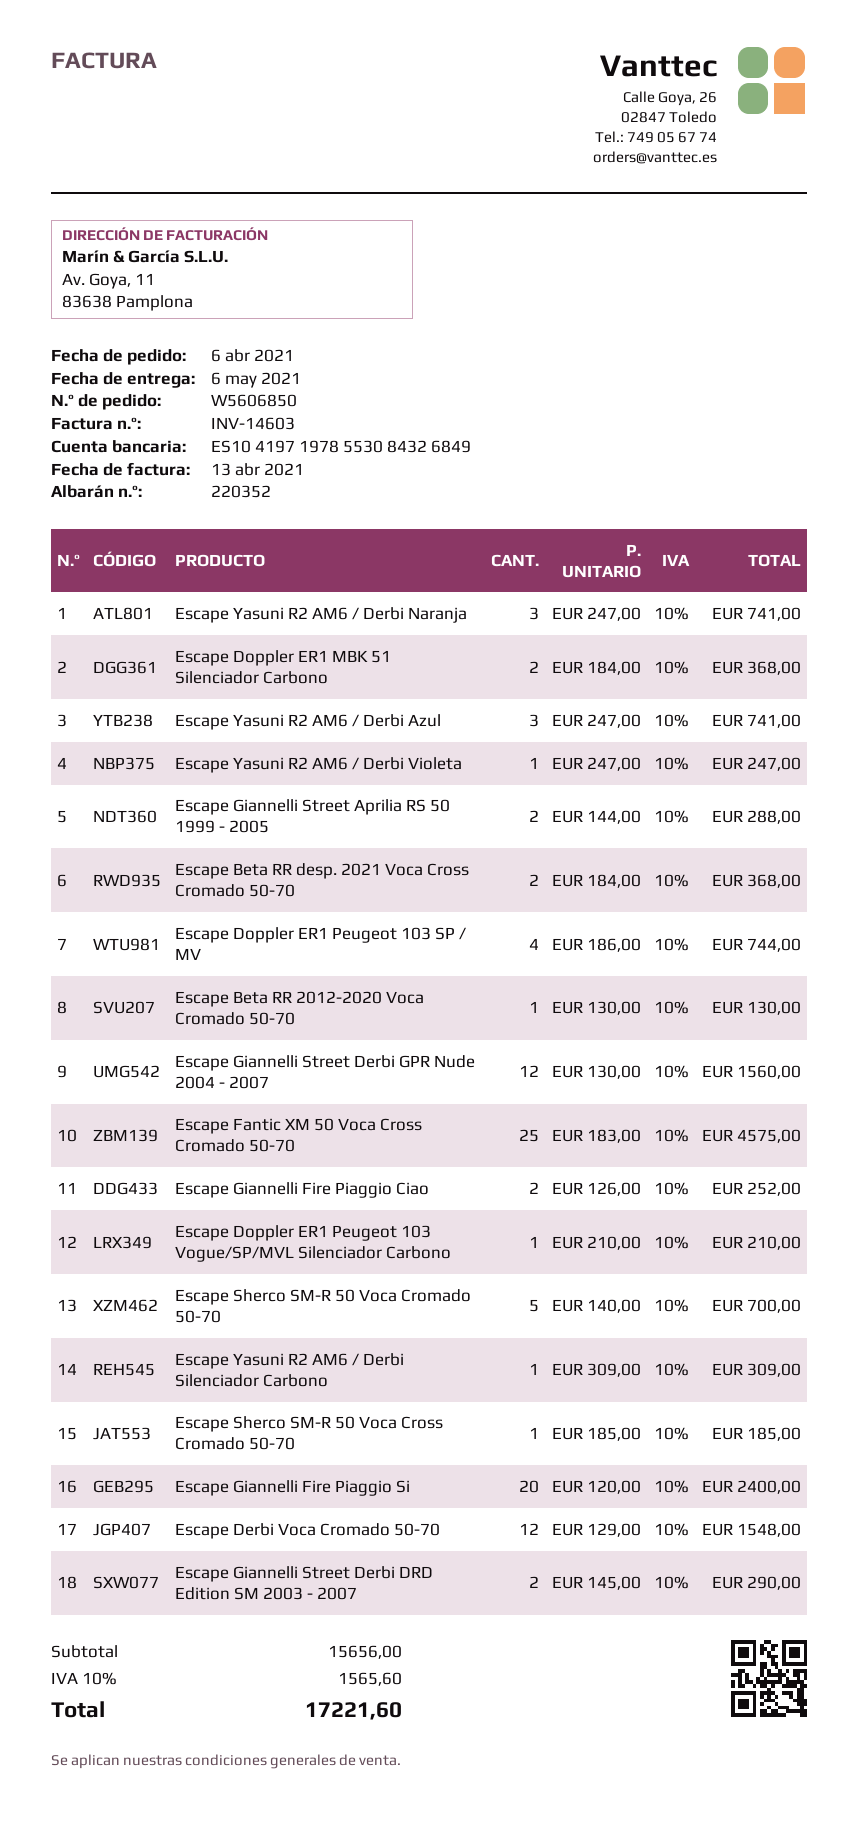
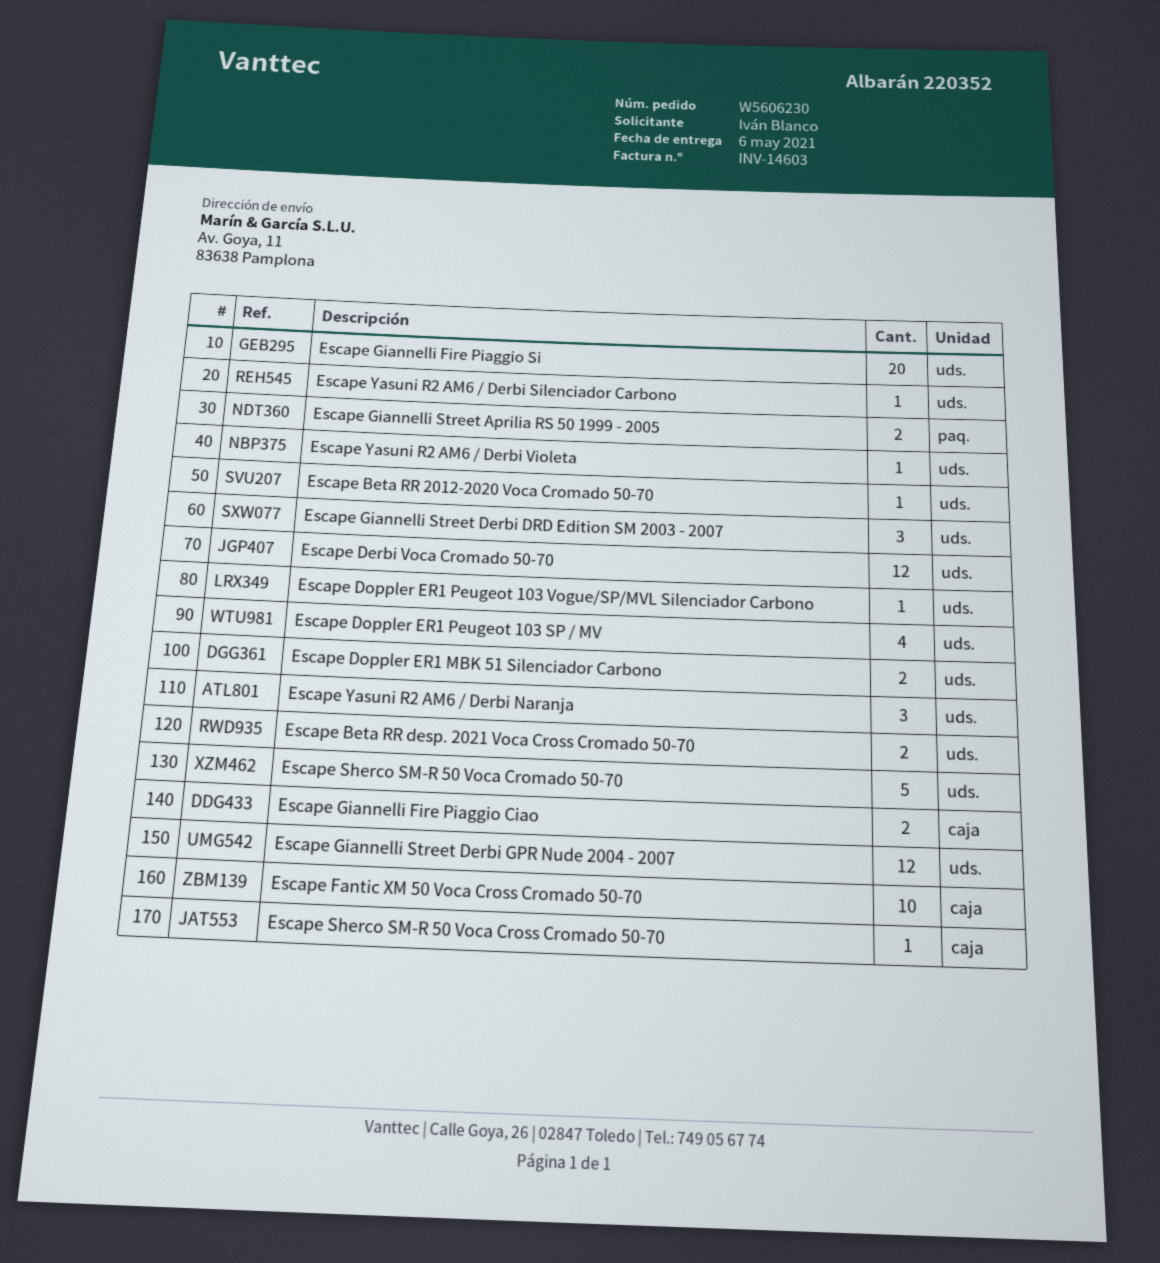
order number: W5606850 -> W5606230
Escape Yasuni R2 AM6 / Derbi Azul: 3 -> none
Escape Fantic XM 50 Voca Cross Cromado 50-70: 25 -> 10
Escape Giannelli Street Derbi DRD Edition SM 2003 - 2007: 2 -> 3

